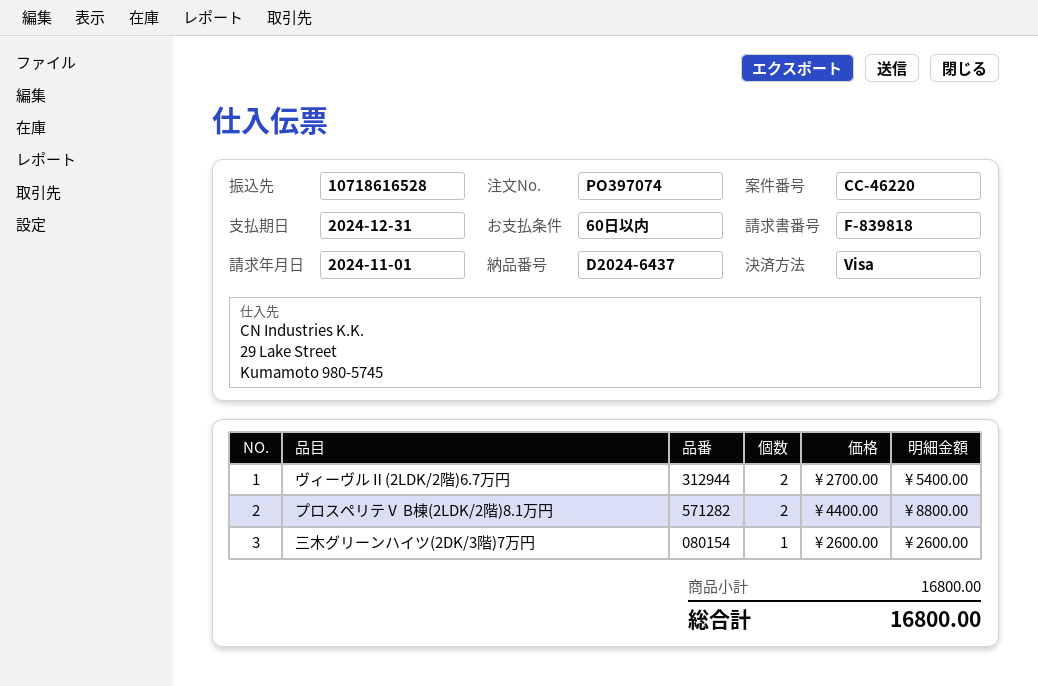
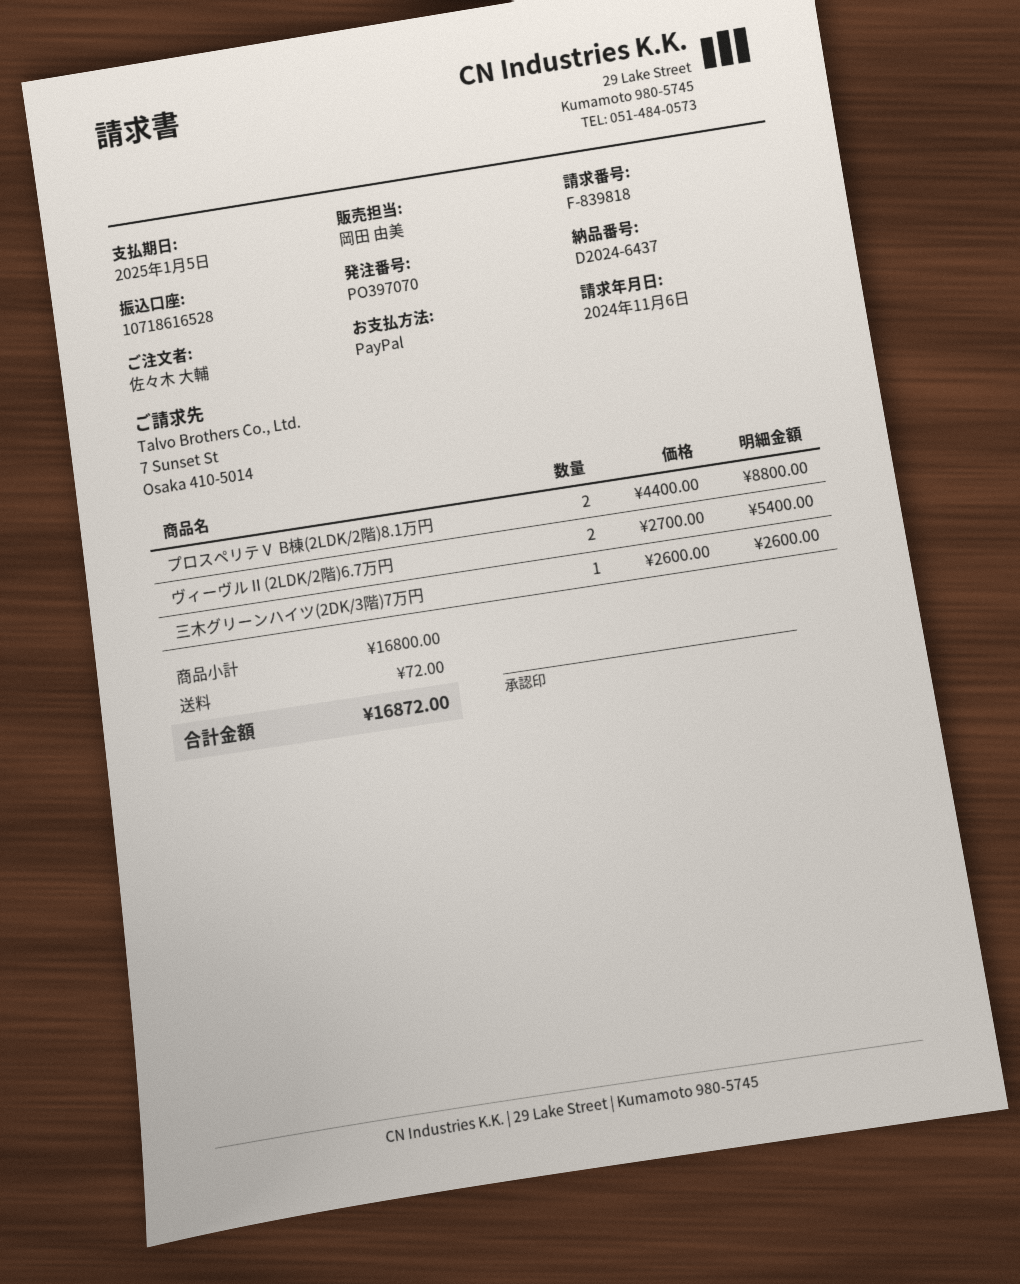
order number: PO397074 -> PO397070
invoice date: 2024-11-01 -> 2024-11-06
due date: 2024-12-31 -> 2025-01-05
payment method: Visa -> PayPal
shipping: none -> 72.00
total: 16800.00 -> 16872.00

